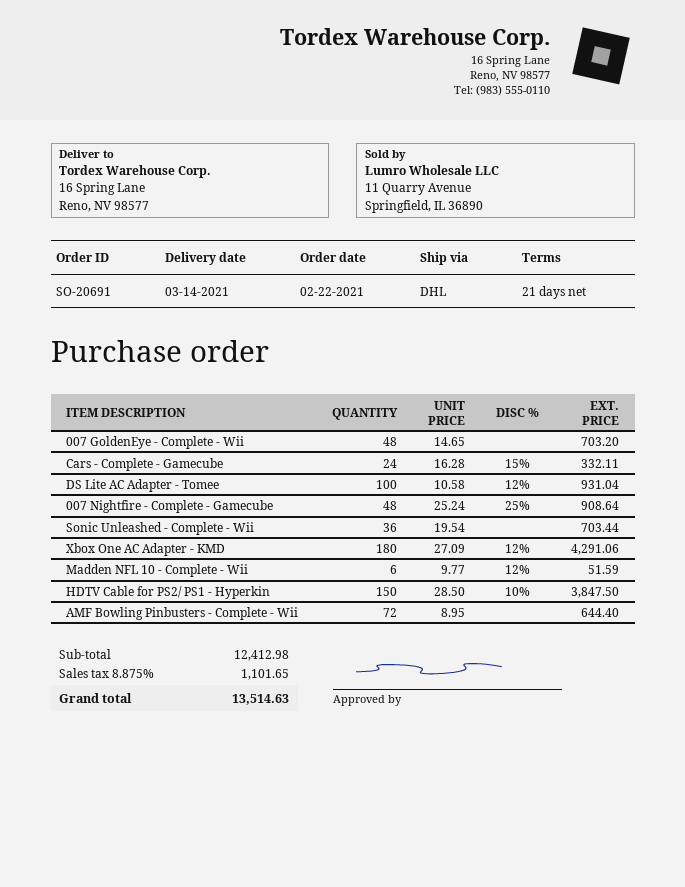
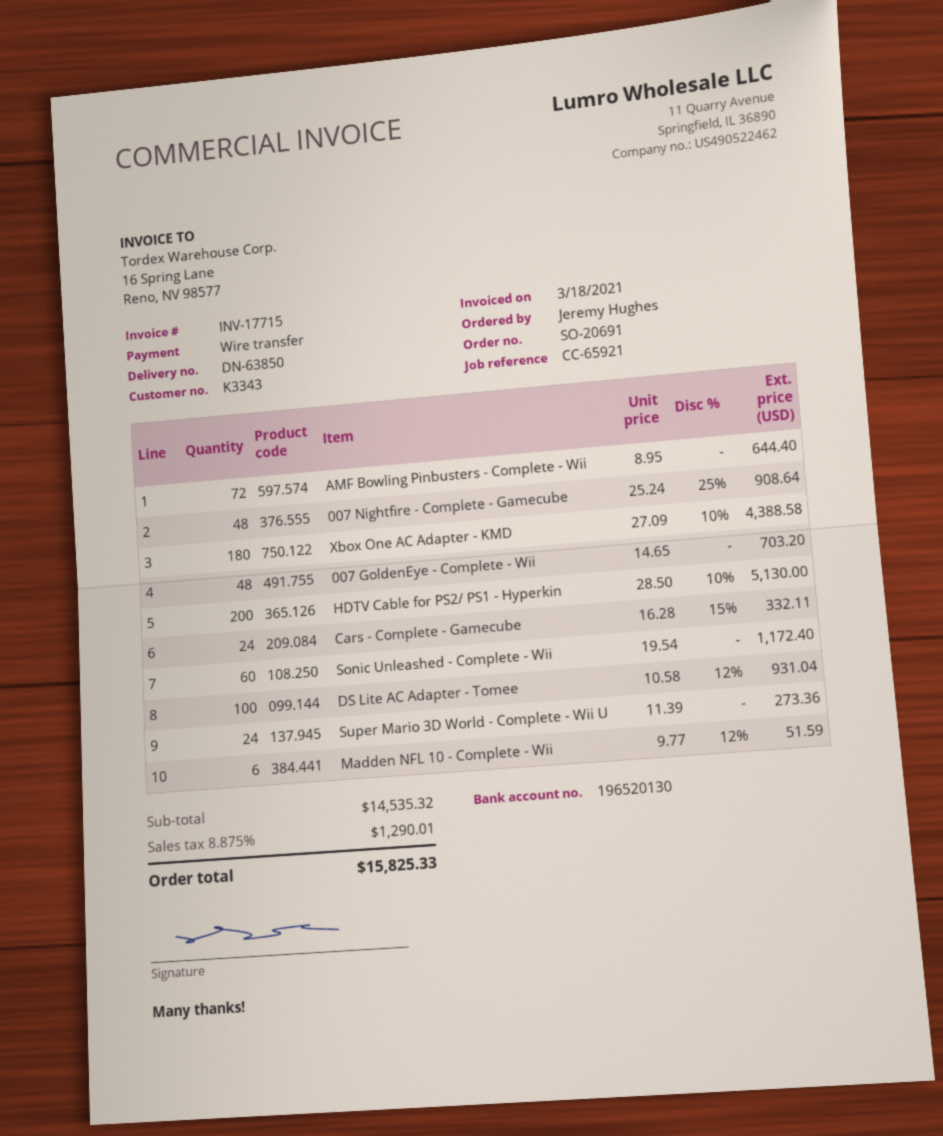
Sonic Unleashed - Complete - Wii: 36 x 19.54 = 703.44 -> 60 x 19.54 = 1172.40
Xbox One AC Adapter - KMD: 180 x 27.09 - 12% = 4291.06 -> 180 x 27.09 - 10% = 4388.58
HDTV Cable for PS2/ PS1 - Hyperkin: 150 x 28.50 - 10% = 3847.50 -> 200 x 28.50 - 10% = 5130.00
Super Mario 3D World - Complete - Wii U: none -> 24 x 11.39 = 273.36
subtotal: 12412.98 -> 14535.32
tax: 8.875% = 1101.65 -> 8.875% = 1290.01
total: 13514.63 -> 15825.33

